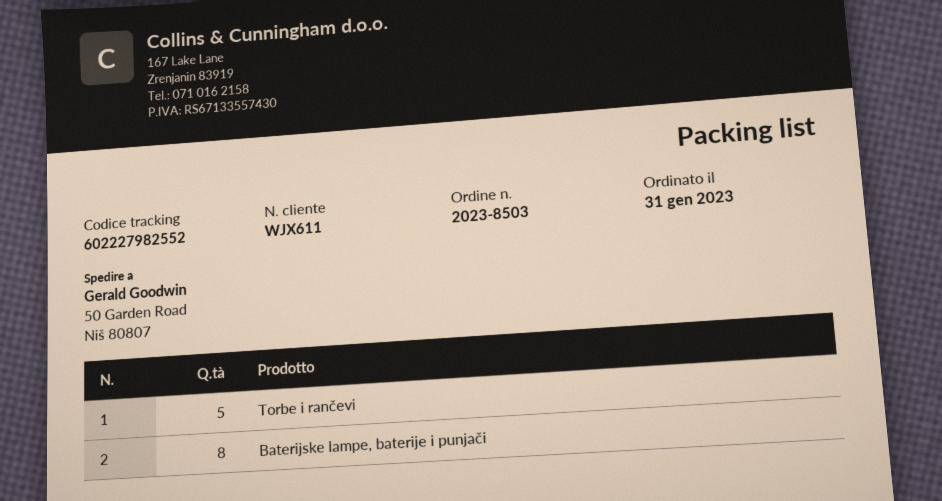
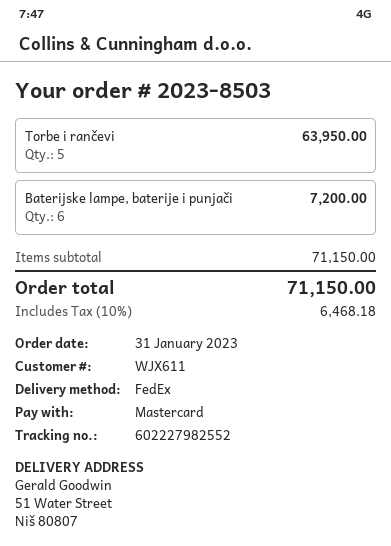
ship to: 50 Garden Road, Niš 80807 -> 51 Water Street, Niš 80807
Baterijske lampe, baterije i punjači: 8 -> 6

